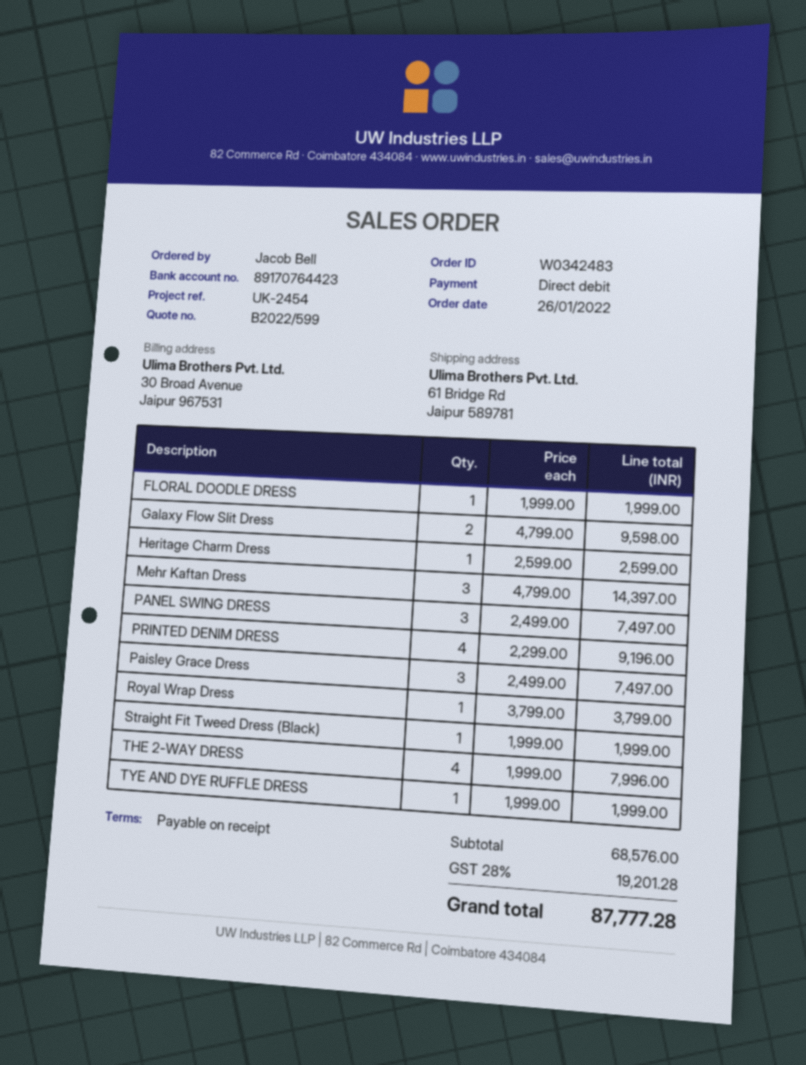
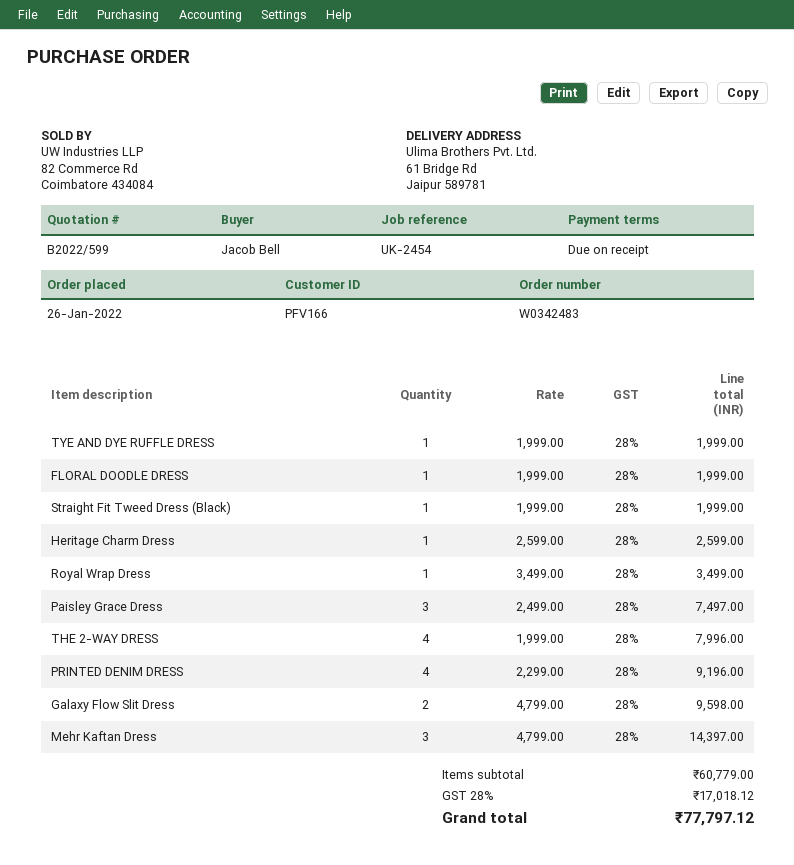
PANEL SWING DRESS: 3 x 2499.00 = 7497.00 -> none
Royal Wrap Dress: 1 x 3799.00 = 3799.00 -> 1 x 3499.00 = 3499.00
subtotal: 68576.00 -> 60779.00
tax: 28% = 19201.28 -> 28% = 17018.12
total: 87777.28 -> 77797.12

